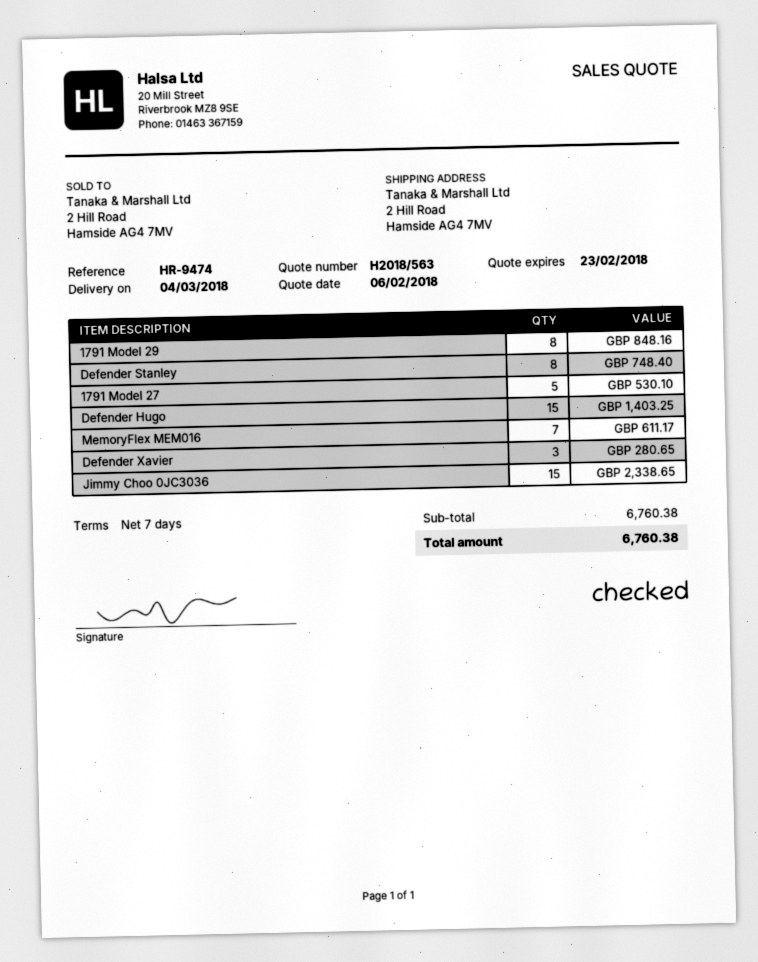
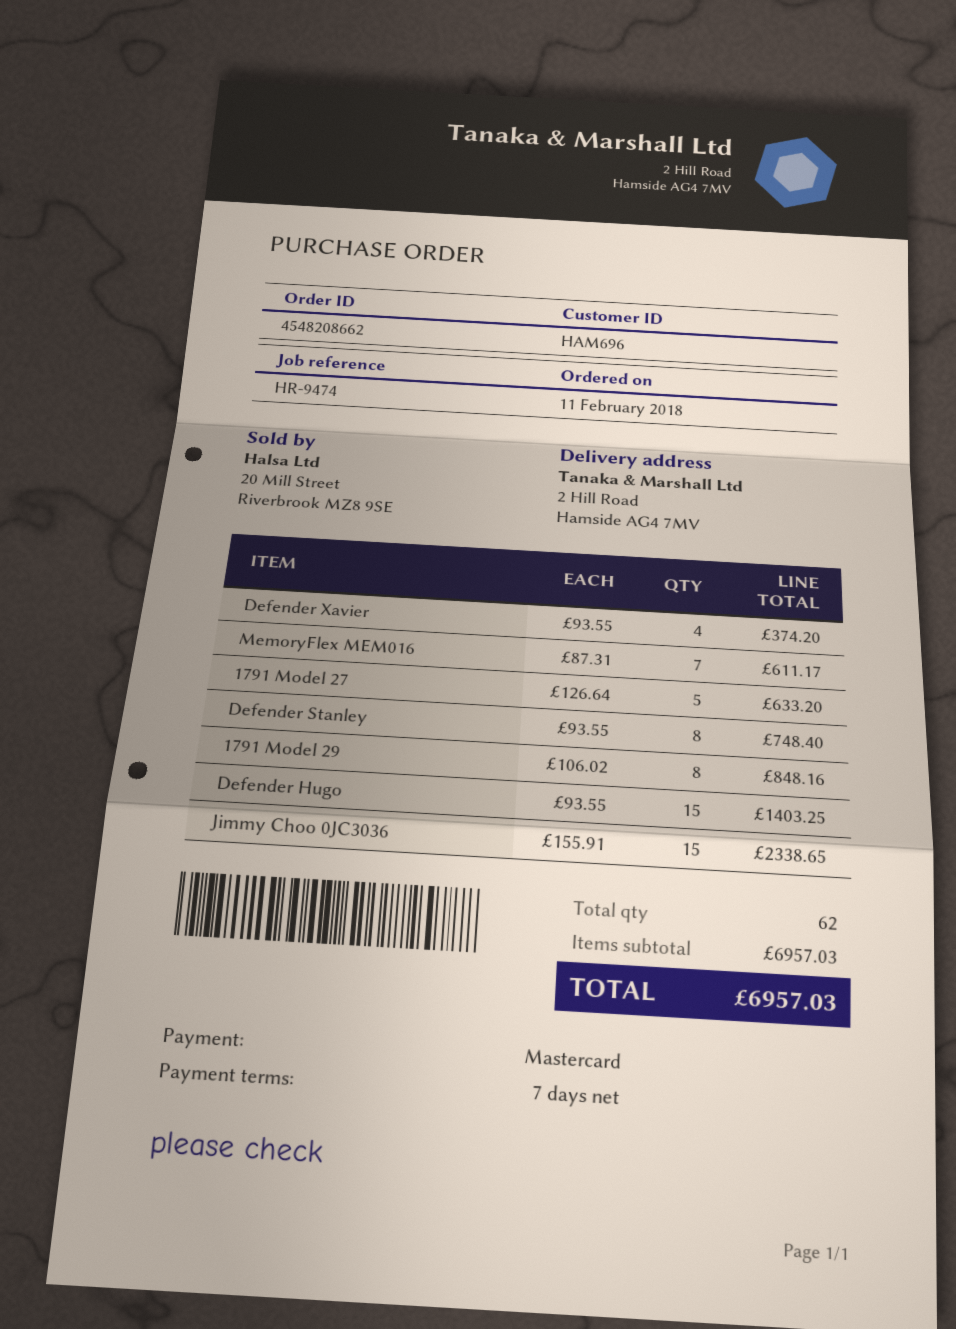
1791 Model 27: 5 for 530.10 -> 5 for 633.20
Defender Xavier: 3 for 280.65 -> 4 for 374.20
subtotal: 6760.38 -> 6957.03
total: 6760.38 -> 6957.03

